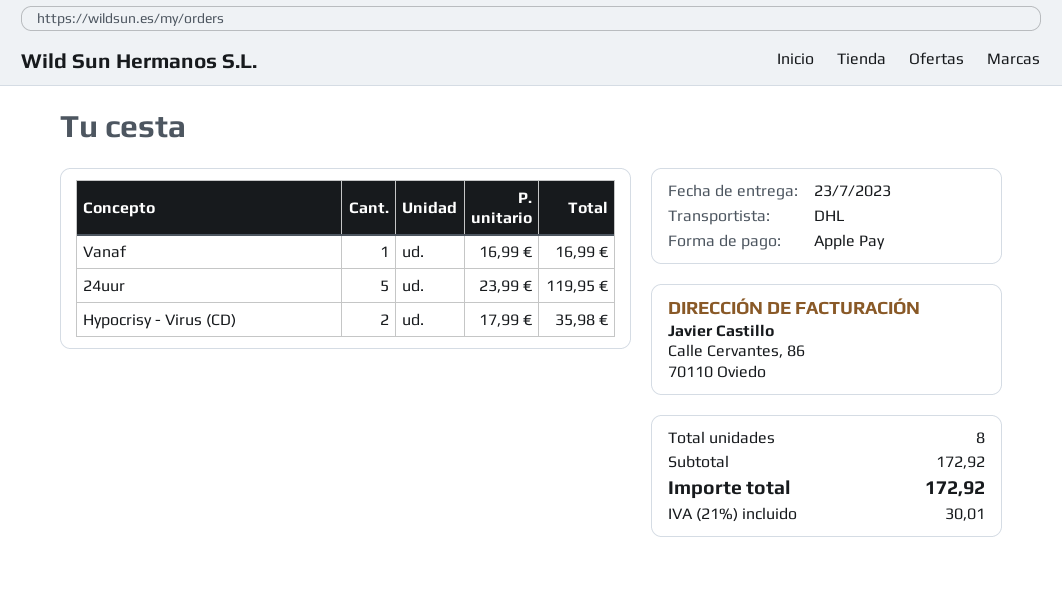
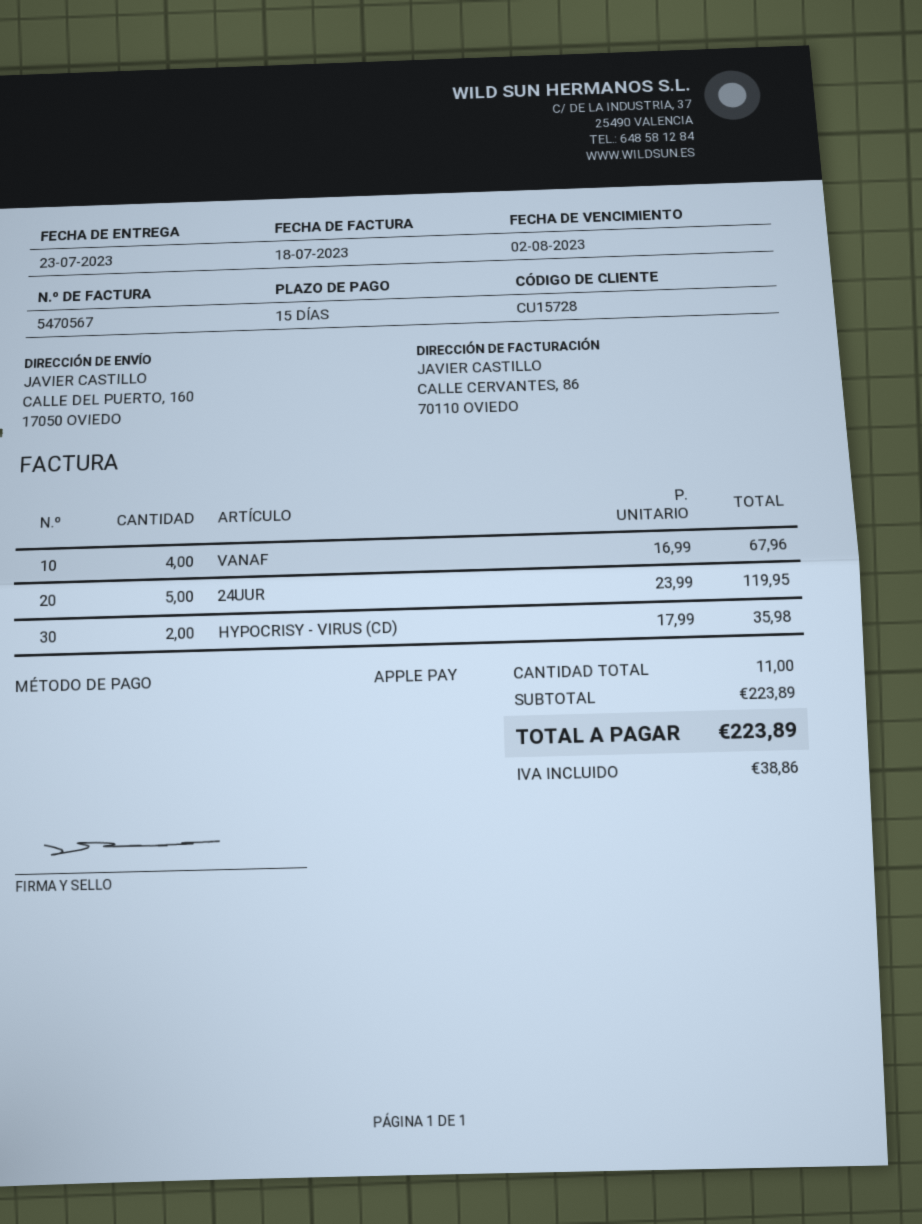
Vanaf: 1 x 16.99 = 16.99 -> 4 x 16.99 = 67.96
total quantity: 8 -> 11
subtotal: 172.92 -> 223.89
tax: 30.01 -> 38.86
total: 172.92 -> 223.89

